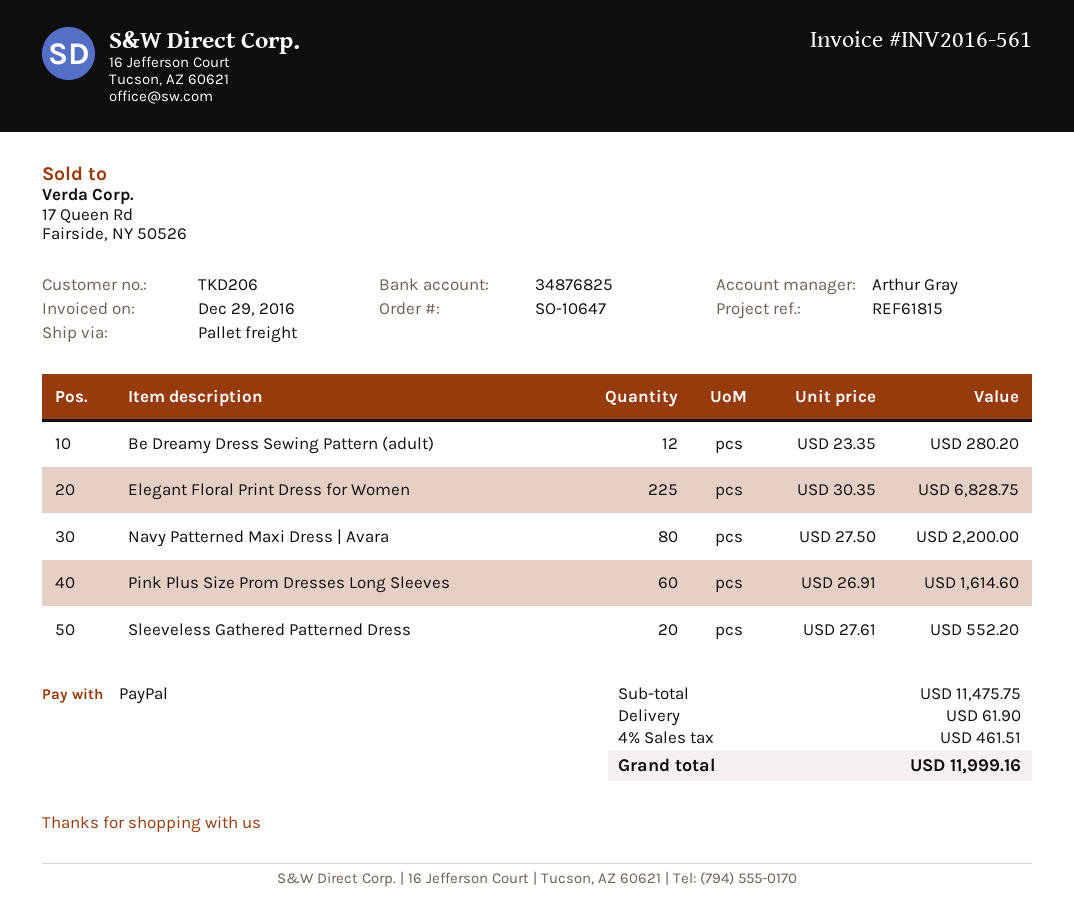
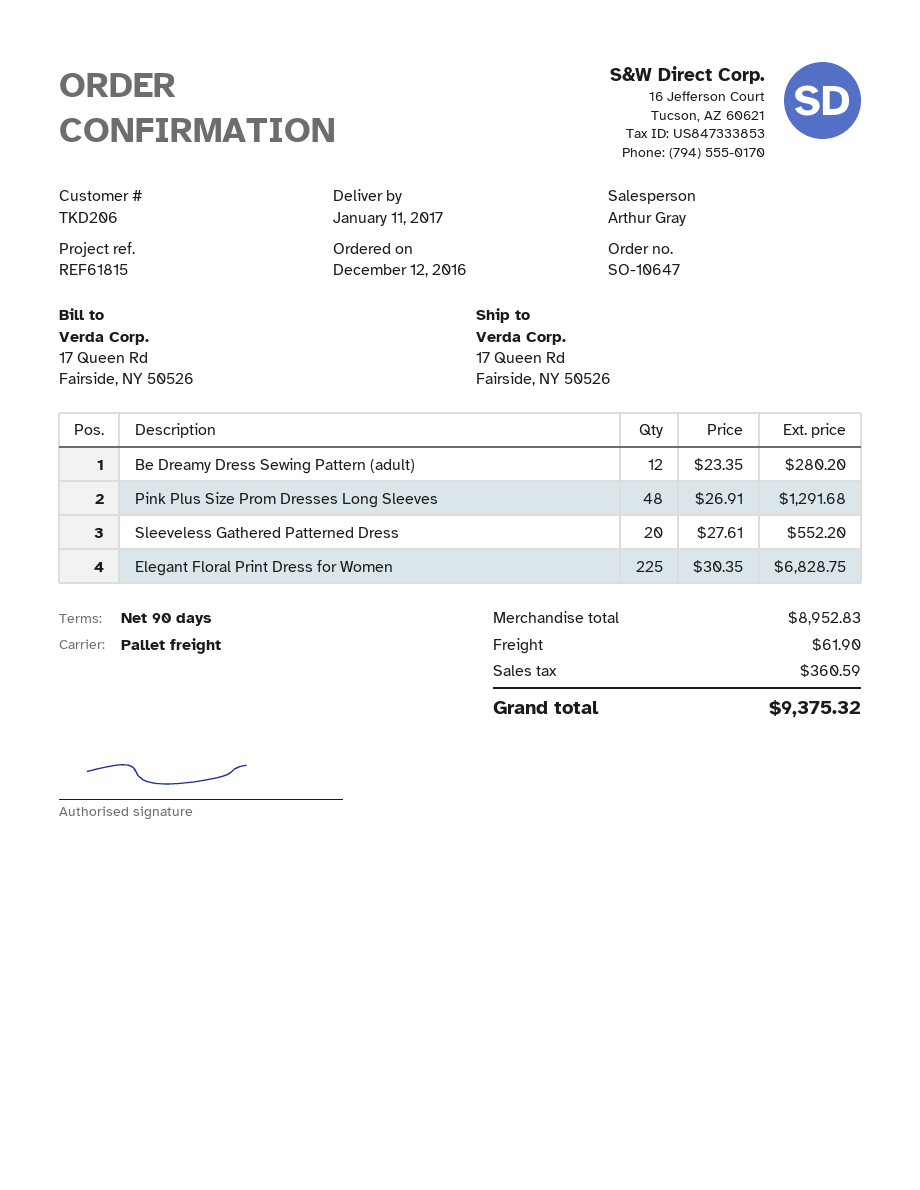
Navy Patterned Maxi Dress | Avara: 80 x 27.50 = 2200.00 -> none
Pink Plus Size Prom Dresses Long Sleeves: 60 x 26.91 = 1614.60 -> 48 x 26.91 = 1291.68
subtotal: 11475.75 -> 8952.83
tax: 461.51 -> 360.59
total: 11999.16 -> 9375.32

